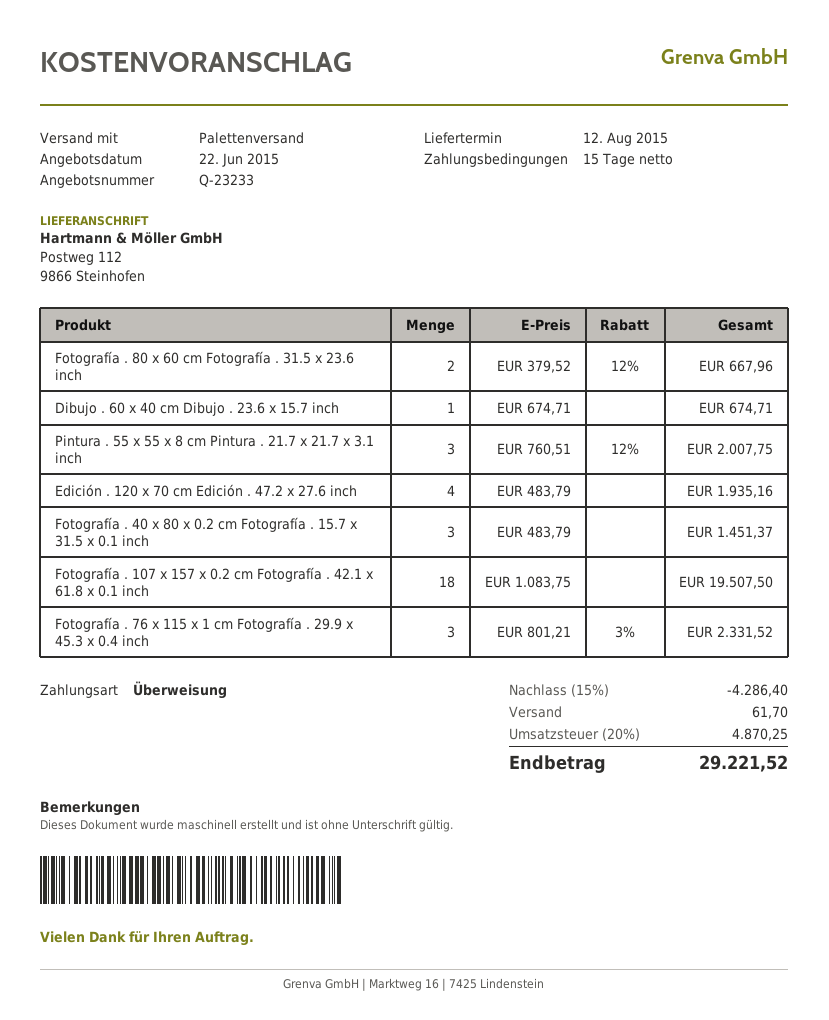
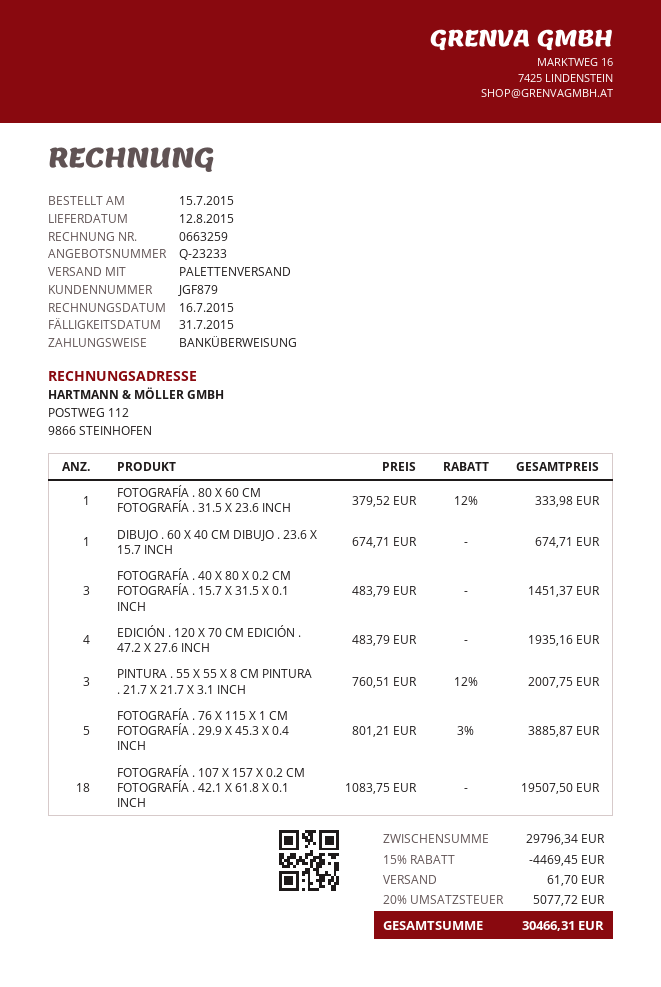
Fotografía . 80 x 60 cm Fotografía . 31.5 x 23.6 inch: 2 x 379.52 - 12% = 667.96 -> 1 x 379.52 - 12% = 333.98
Fotografía . 76 x 115 x 1 cm Fotografía . 29.9 x 45.3 x 0.4 inch: 3 x 801.21 - 3% = 2331.52 -> 5 x 801.21 - 3% = 3885.87
discount: 15% = 4286.40 -> 15% = 4469.45
tax: 20% = 4870.25 -> 20% = 5077.72
total: 29221.52 -> 30466.31

